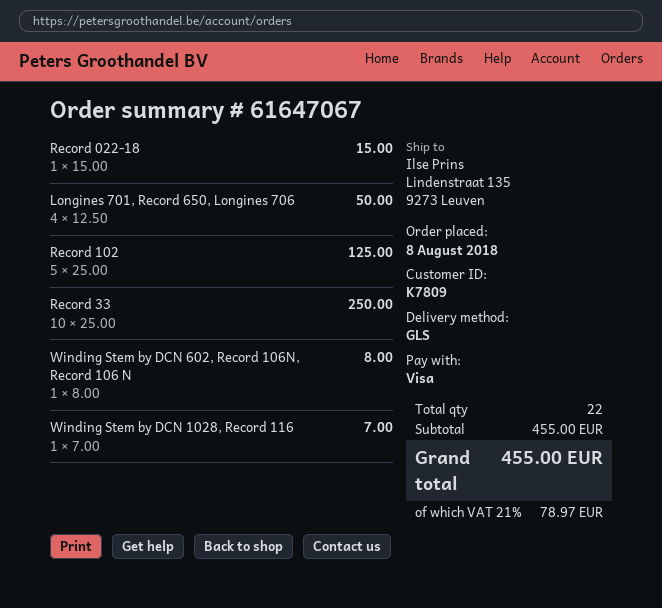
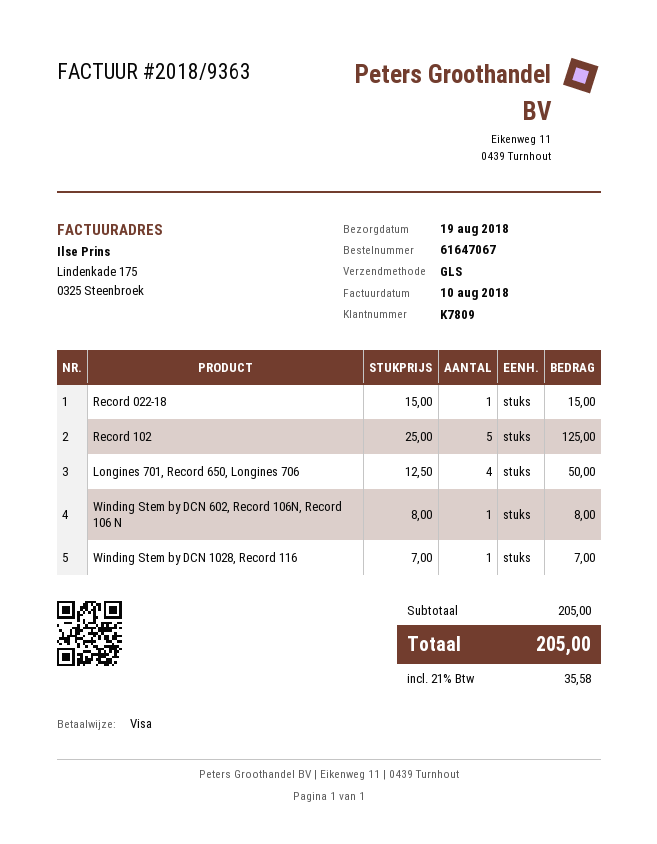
Record 33: 10 x 25.00 = 250.00 -> none
subtotal: 455.00 -> 205.00
tax: 21% = 78.97 -> 21% = 35.58
total: 455.00 -> 205.00

